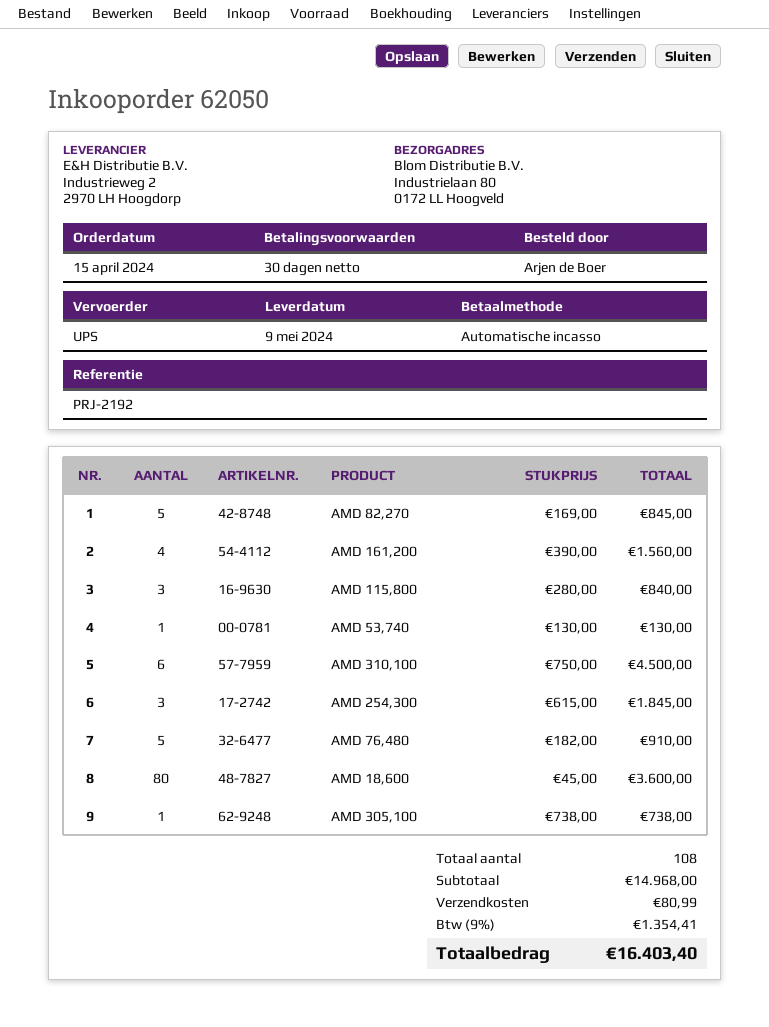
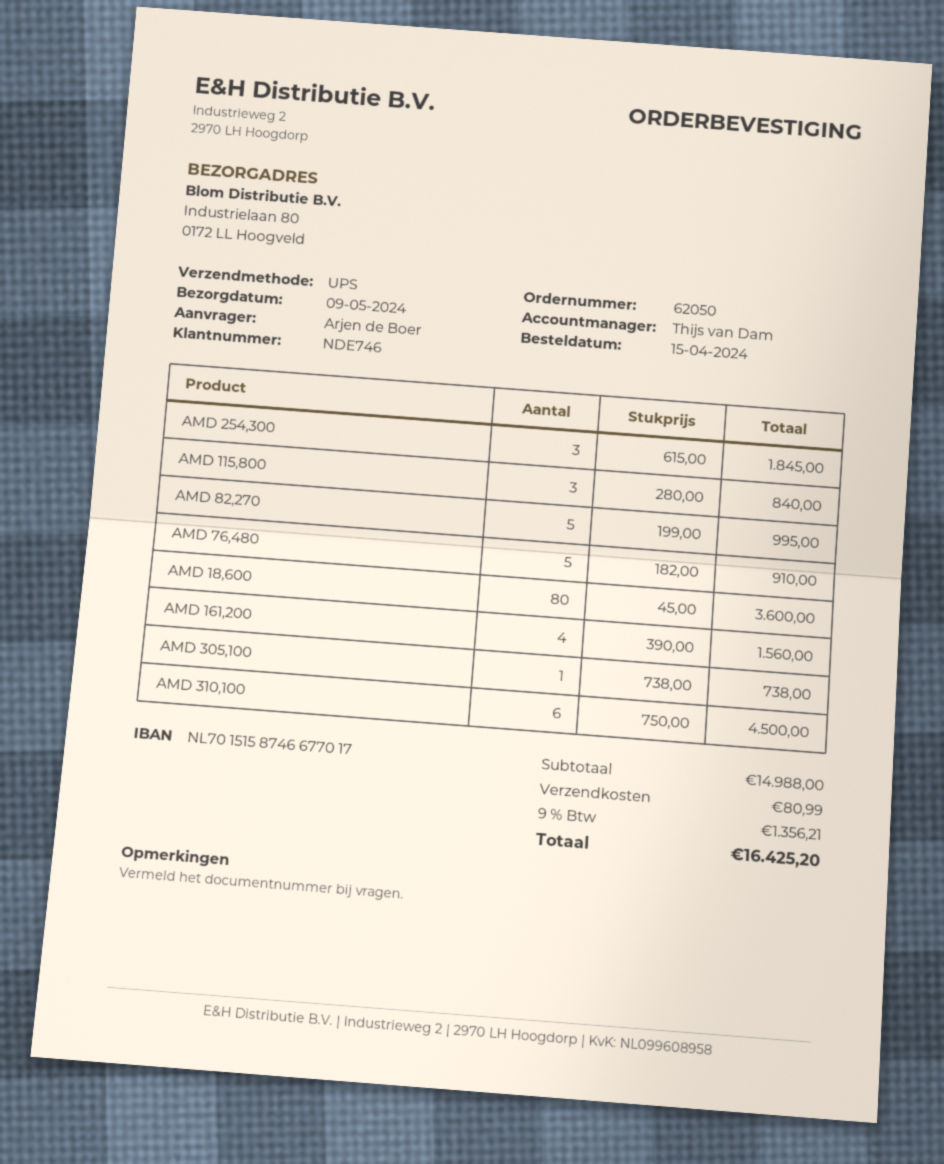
AMD 82,270: 5 x 169.00 = 845.00 -> 5 x 199.00 = 995.00
AMD 53,740: 1 x 130.00 = 130.00 -> none
subtotal: 14968.00 -> 14988.00
tax: 9% = 1354.41 -> 9% = 1356.21
total: 16403.40 -> 16425.20

